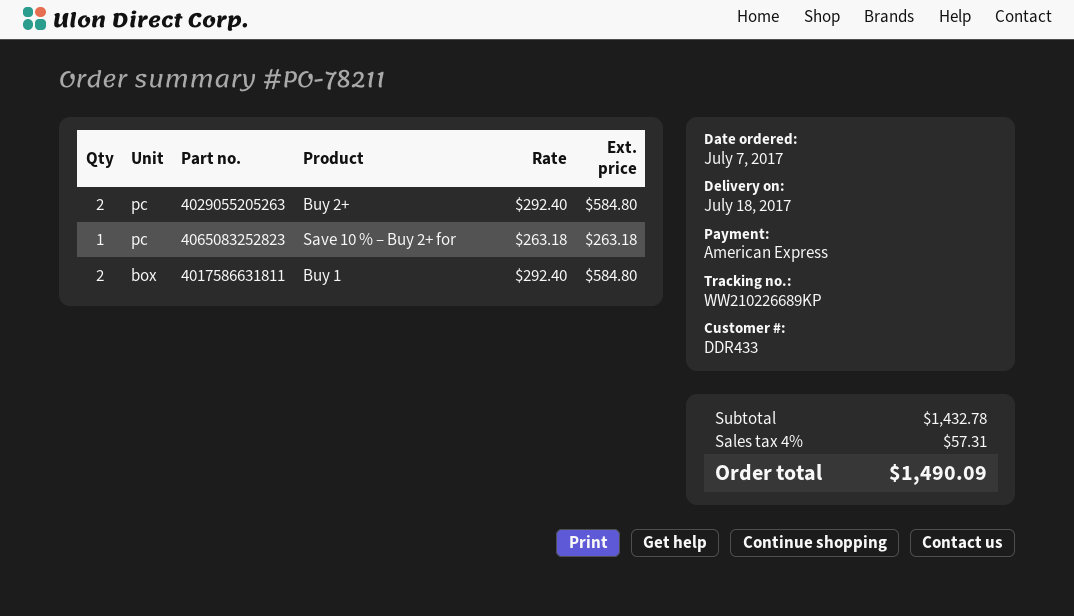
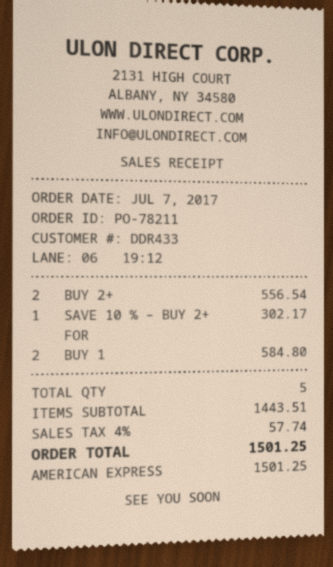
Buy 2+: 2 for 584.80 -> 2 for 556.54
Save 10 % – Buy 2+ for: 1 for 263.18 -> 1 for 302.17
subtotal: 1432.78 -> 1443.51
tax: 4% = 57.31 -> 4% = 57.74
total: 1490.09 -> 1501.25

